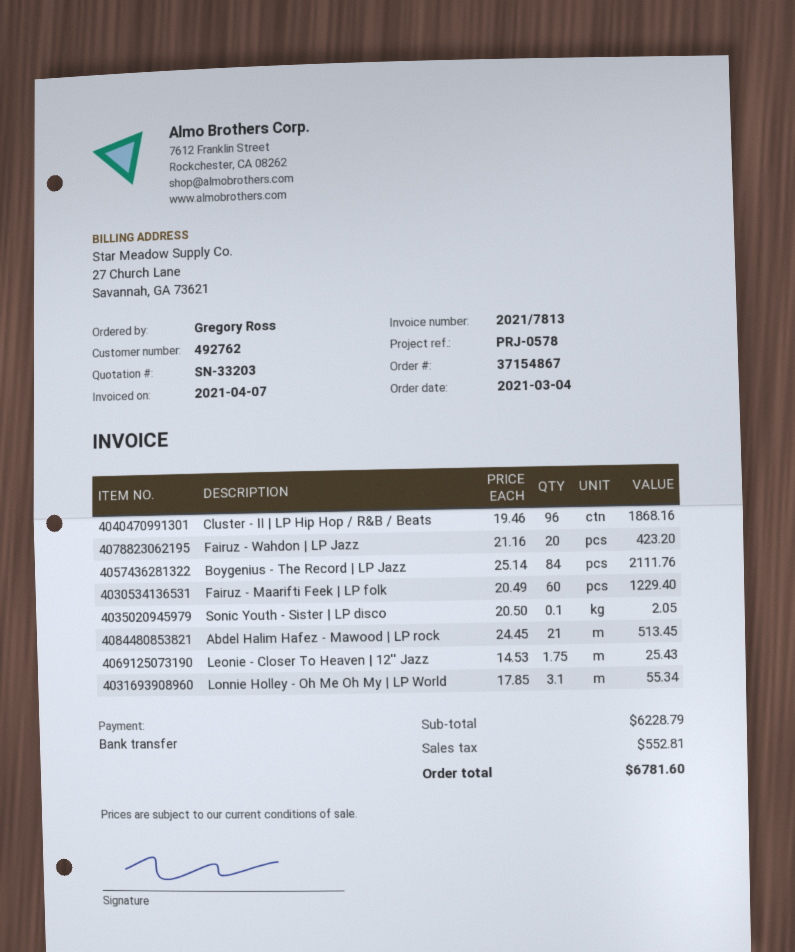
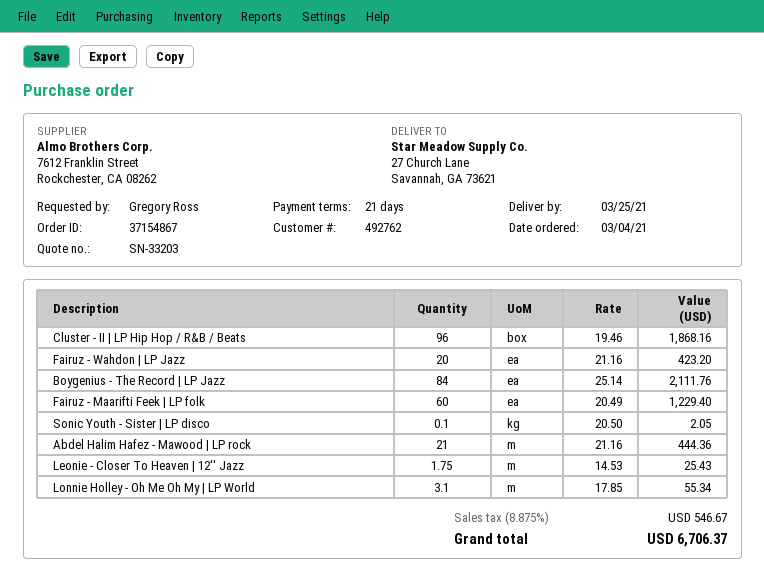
Abdel Halim Hafez - Mawood | LP rock: 21 x 24.45 = 513.45 -> 21 x 21.16 = 444.36
tax: 552.81 -> 546.67
total: 6781.60 -> 6706.37

